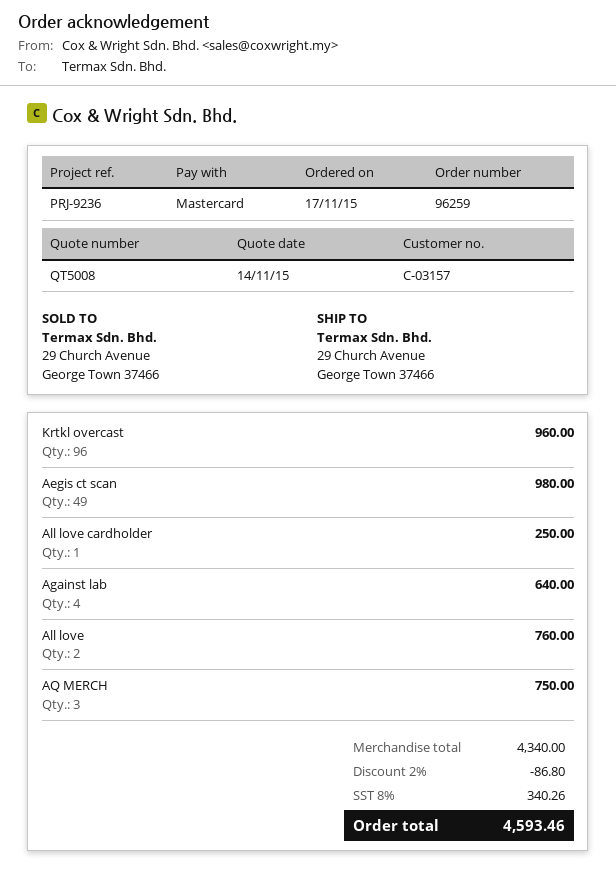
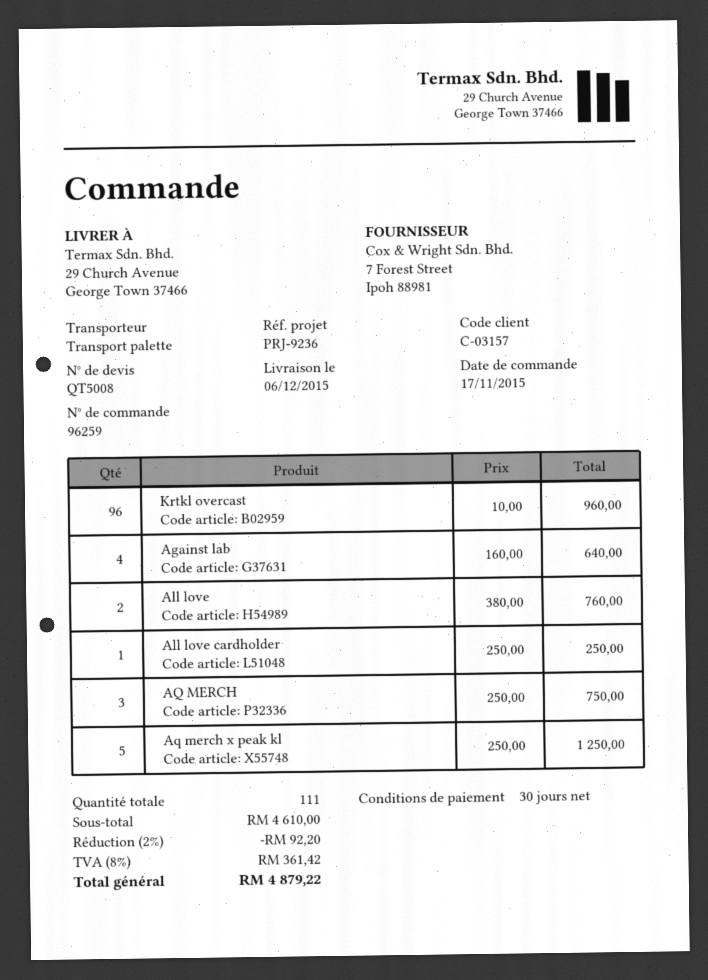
Aegis ct scan: 49 for 980.00 -> none
Aq merch x peak kl: none -> 5 for 1250.00
subtotal: 4340.00 -> 4610.00
discount: 2% = 86.80 -> 2% = 92.20
tax: 8% = 340.26 -> 8% = 361.42
total: 4593.46 -> 4879.22

